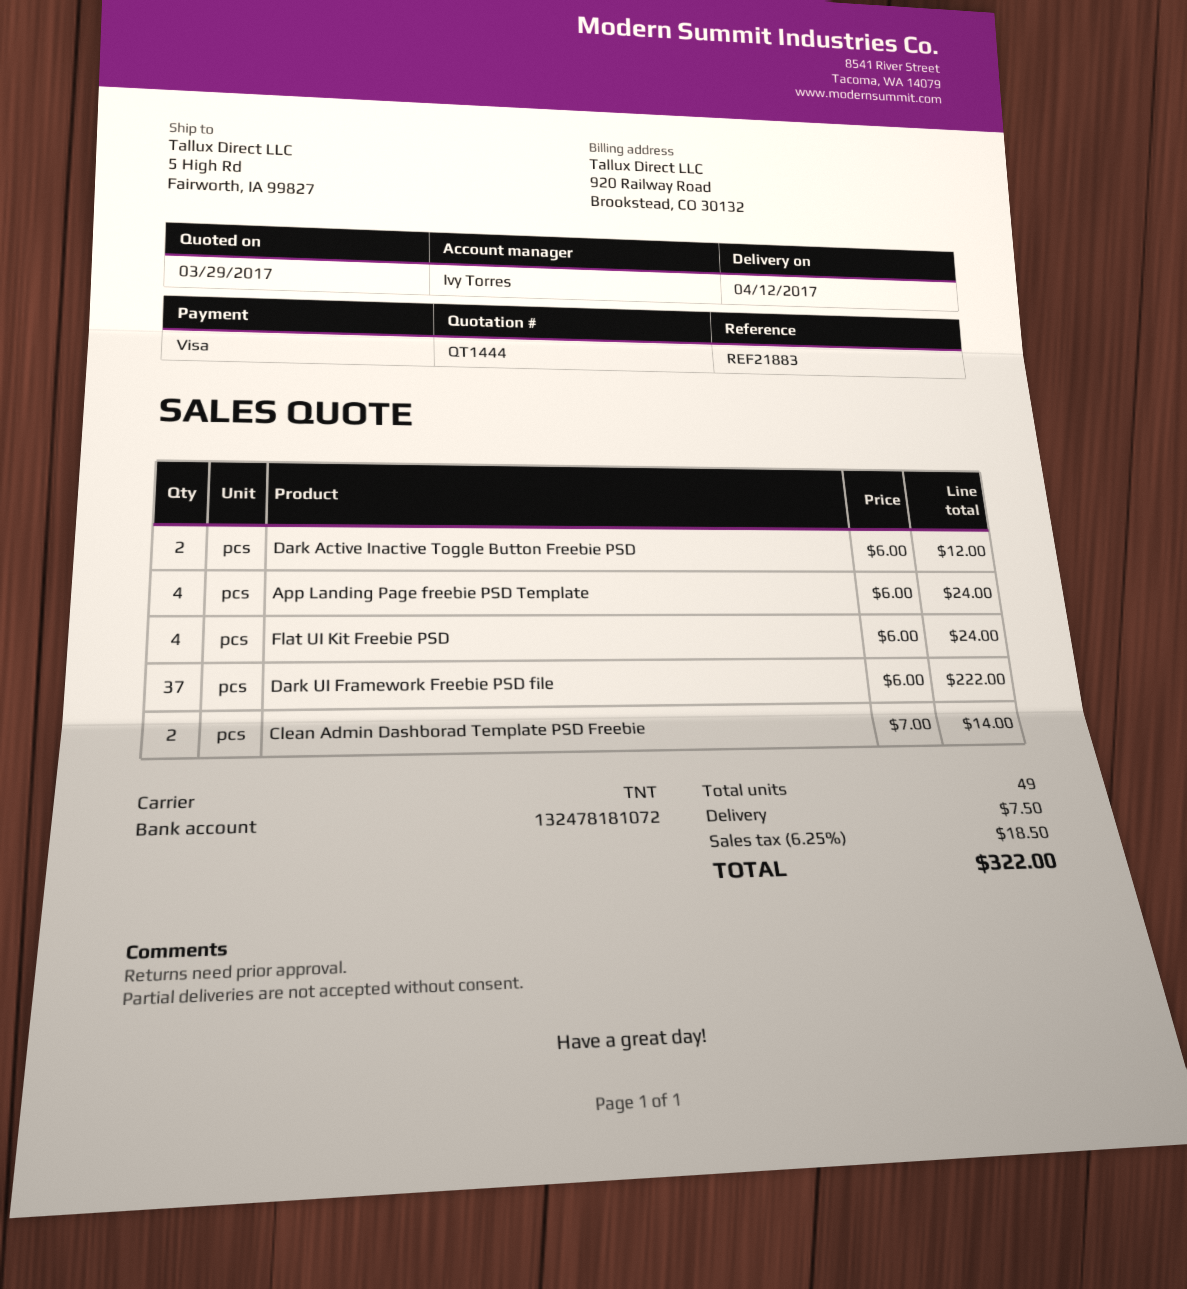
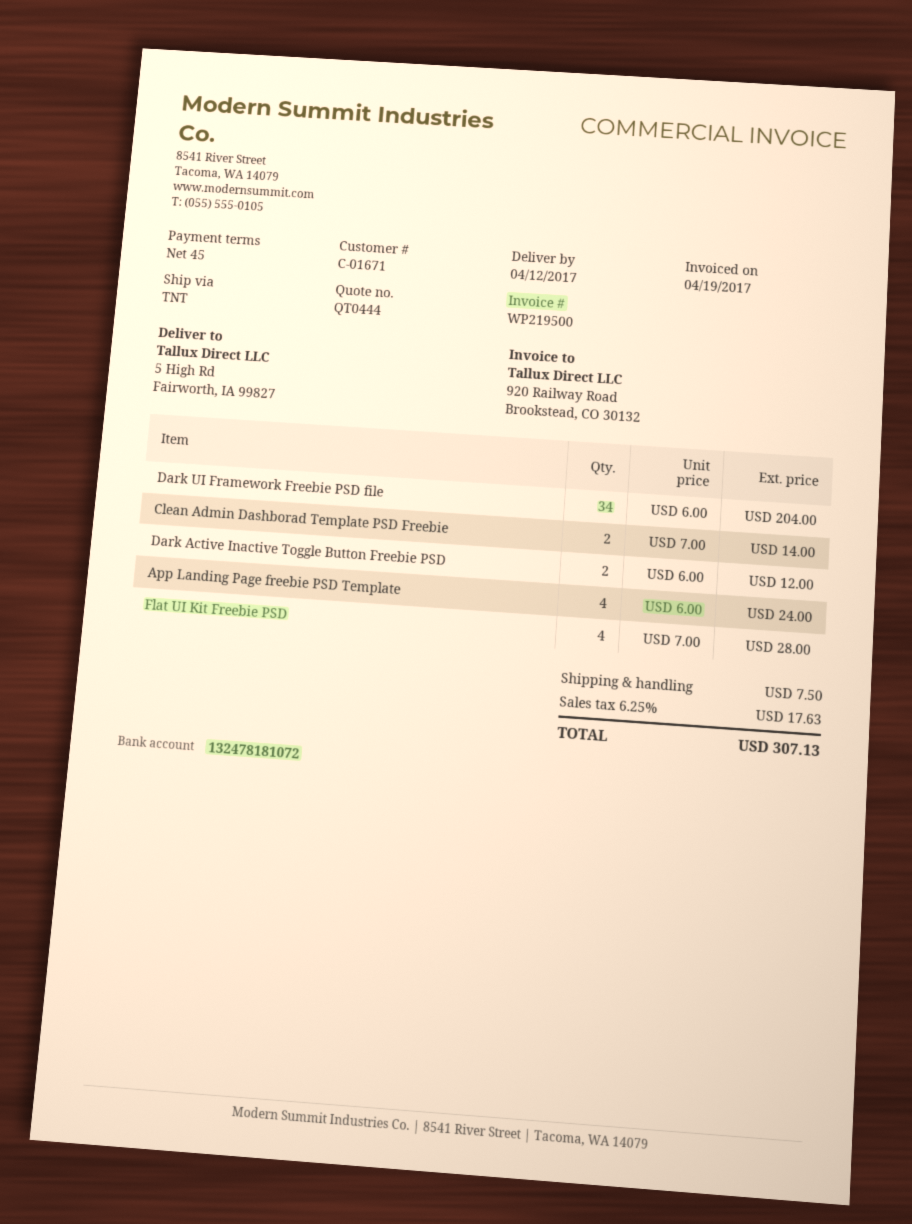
quote number: QT1444 -> QT0444
Flat UI Kit Freebie PSD: 4 x 6.00 = 24.00 -> 4 x 7.00 = 28.00
Dark UI Framework Freebie PSD file: 37 x 6.00 = 222.00 -> 34 x 6.00 = 204.00
tax: 6.25% = 18.50 -> 6.25% = 17.63
total: 322.00 -> 307.13

